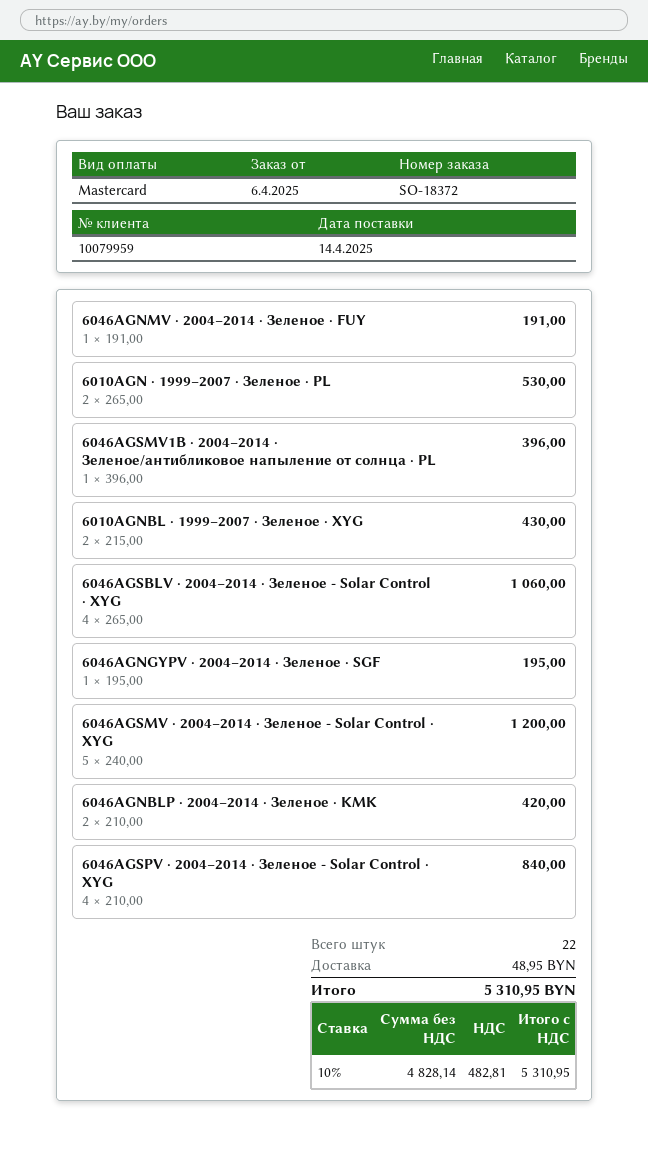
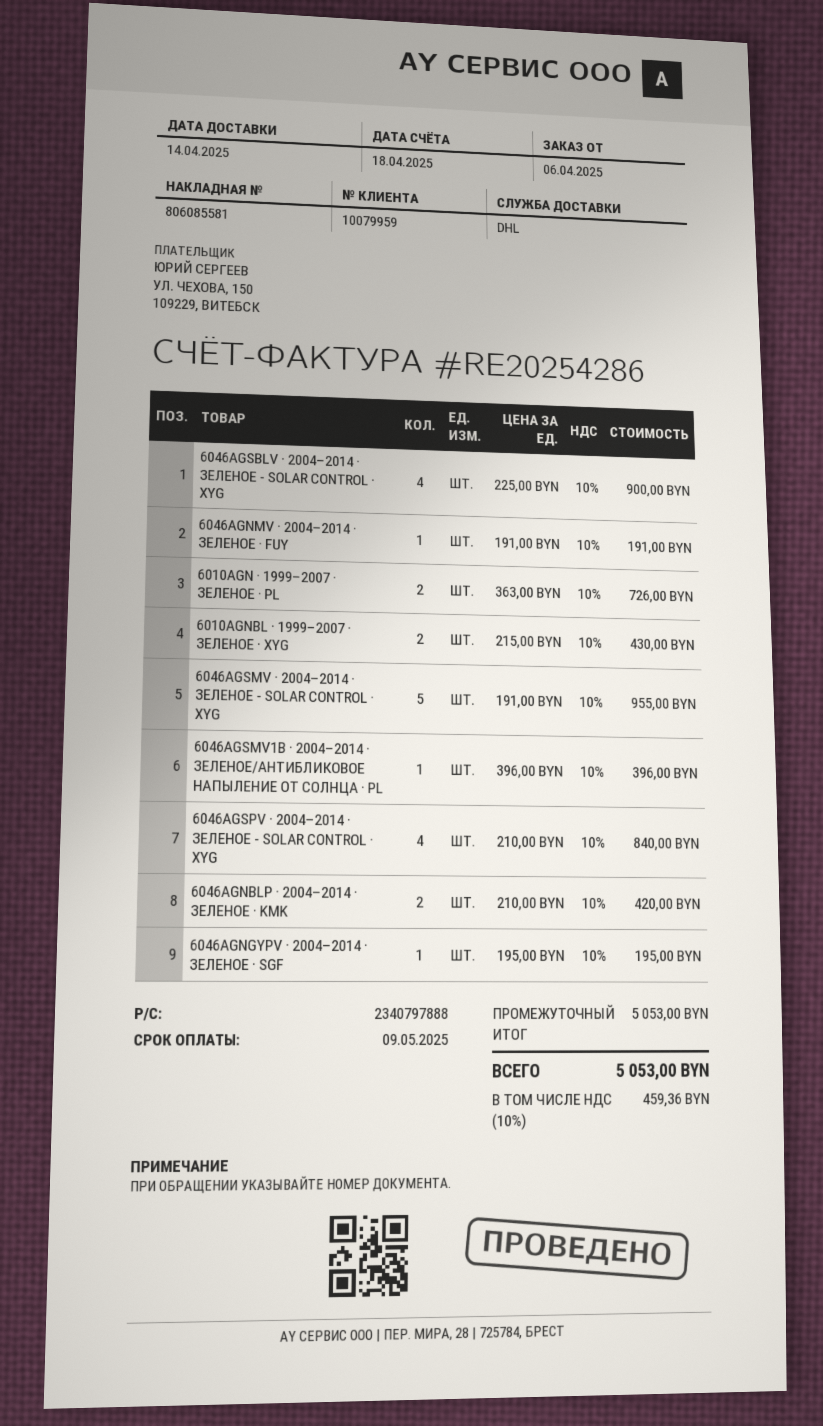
6010AGN · 1999–2007 · Зеленое · PL: 2 x 265.00 = 530.00 -> 2 x 363.00 = 726.00
6046AGSBLV · 2004–2014 · Зеленое - Solar Control · XYG: 4 x 265.00 = 1060.00 -> 4 x 225.00 = 900.00
6046AGSMV · 2004–2014 · Зеленое - Solar Control · XYG: 5 x 240.00 = 1200.00 -> 5 x 191.00 = 955.00
shipping: 48.95 -> none
tax: 10% = 482.81 -> 10% = 459.36
total: 5310.95 -> 5053.00

